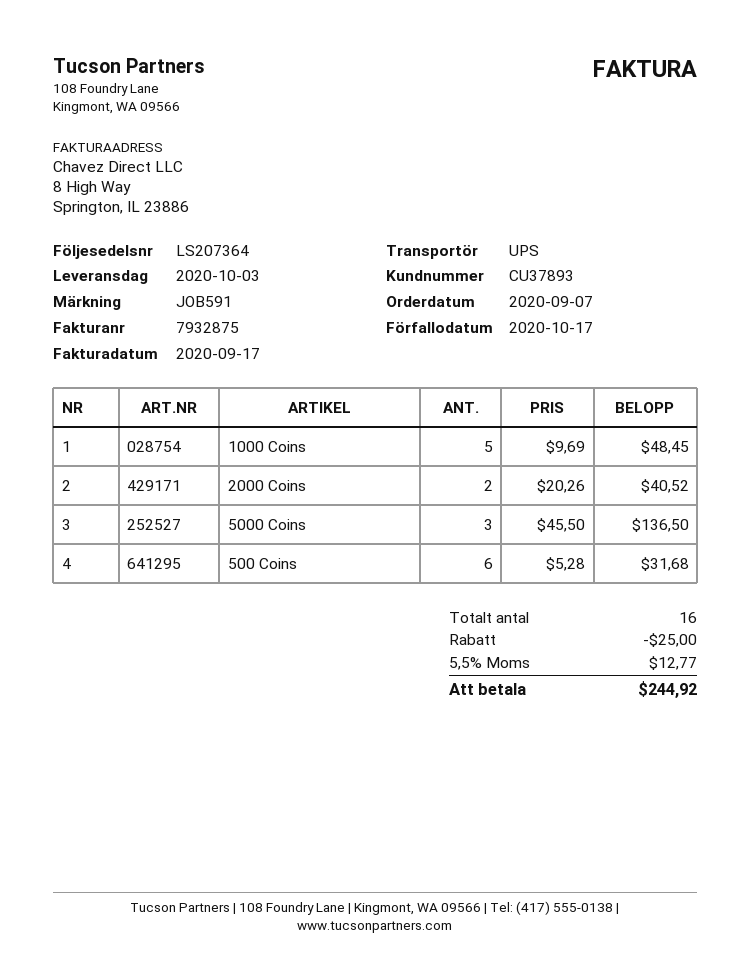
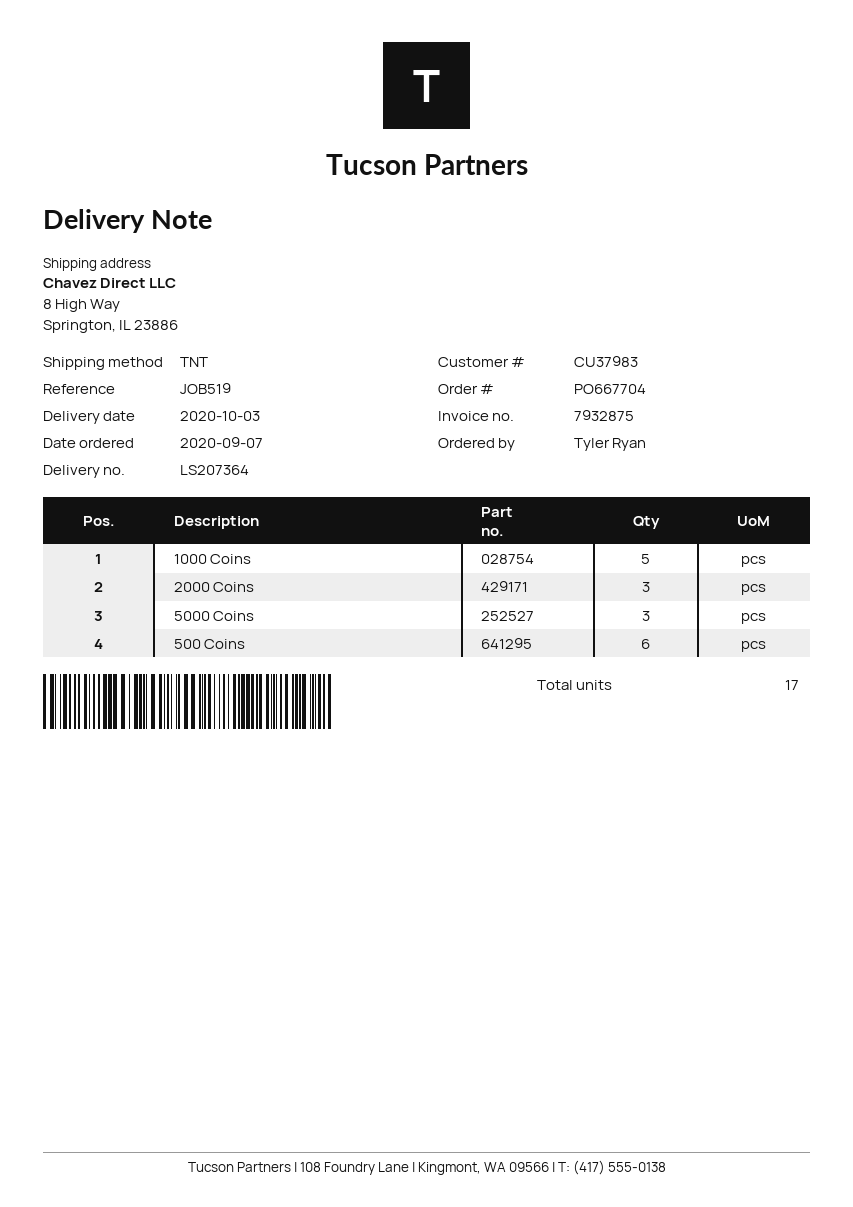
customer number: CU37893 -> CU37983
reference: JOB591 -> JOB519
shipping method: UPS -> TNT
2000 Coins: 2 -> 3
total quantity: 16 -> 17

